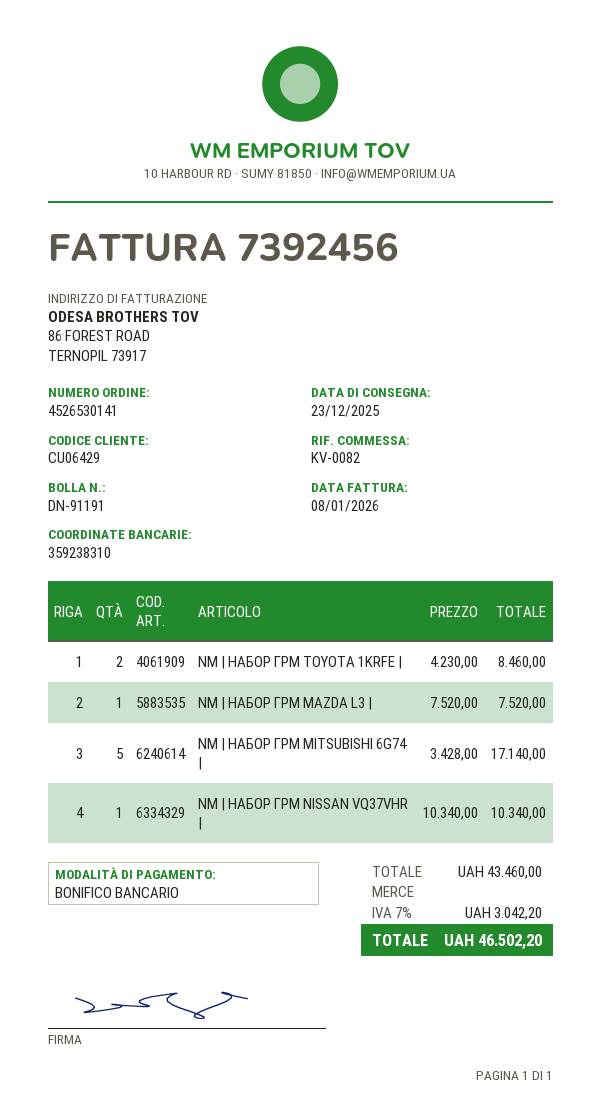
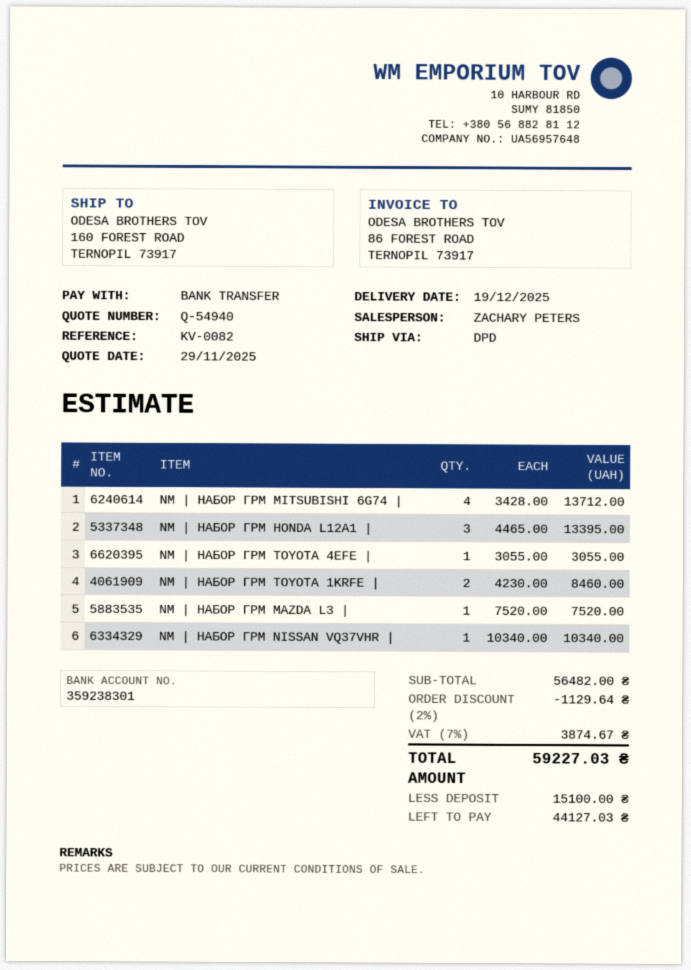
delivery date: 2025-12-23 -> 2025-12-19
bank account: 359238310 -> 359238301
NM | НАБОР ГРМ MITSUBISHI 6G74 |: 5 x 3428.00 = 17140.00 -> 4 x 3428.00 = 13712.00
NM | НАБОР ГРМ HONDA L12A1 |: none -> 3 x 4465.00 = 13395.00
NM | НАБОР ГРМ TOYOTA 4EFE |: none -> 1 x 3055.00 = 3055.00
subtotal: 43460.00 -> 56482.00
discount: none -> 2% = 1129.64
tax: 7% = 3042.20 -> 7% = 3874.67
total: 46502.20 -> 59227.03

